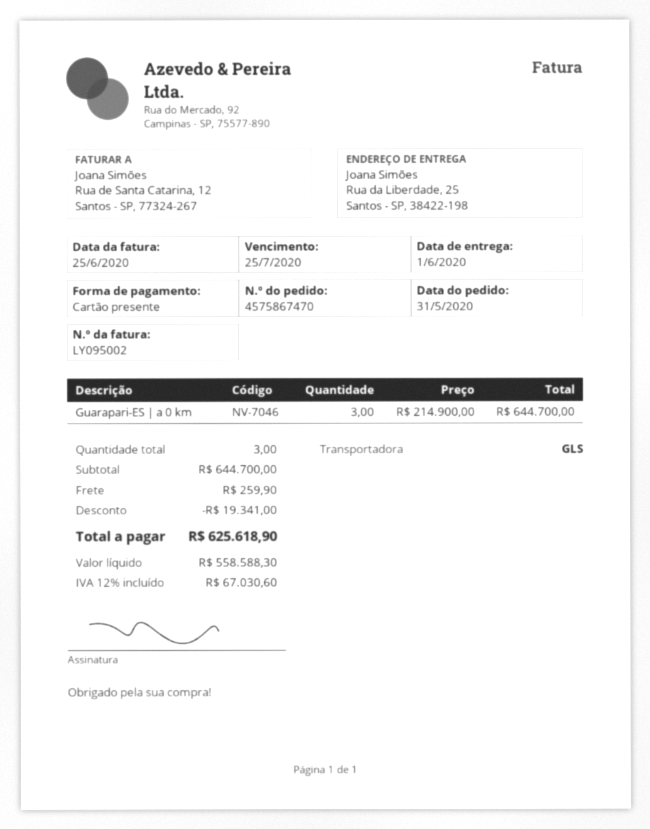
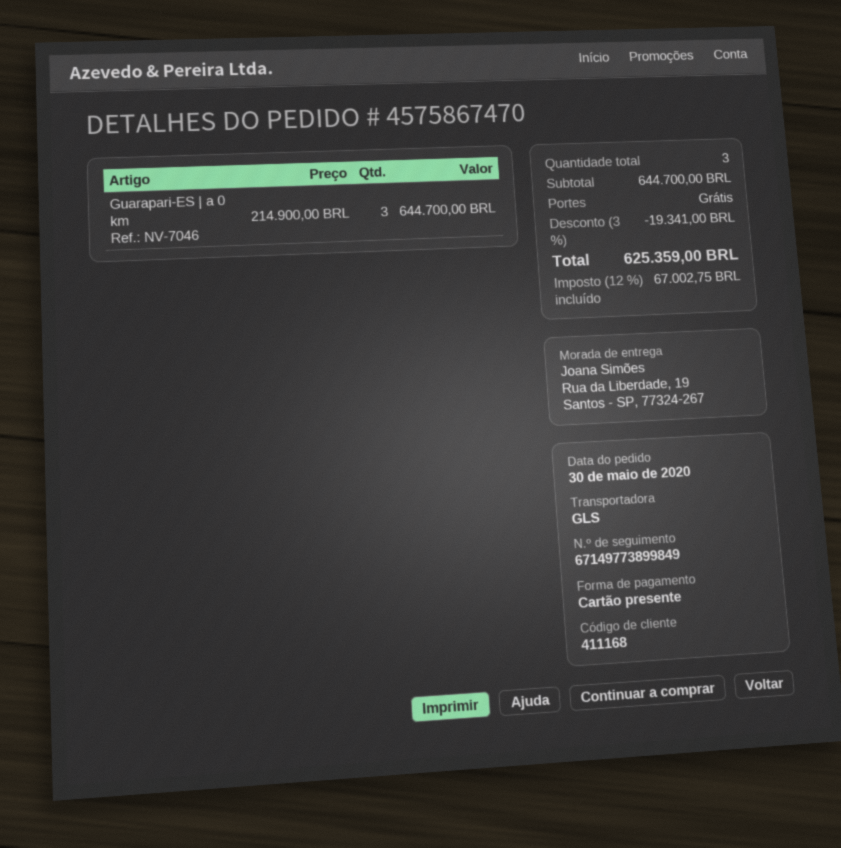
order date: 2020-05-31 -> 2020-05-30
ship to: Rua da Liberdade, 25, Santos - SP, 38422-198 -> Rua da Liberdade, 19, Santos - SP, 77324-267
shipping: 259.90 -> 0.00
tax: 12% = 67030.60 -> 12% = 67002.75
total: 625618.90 -> 625359.00

